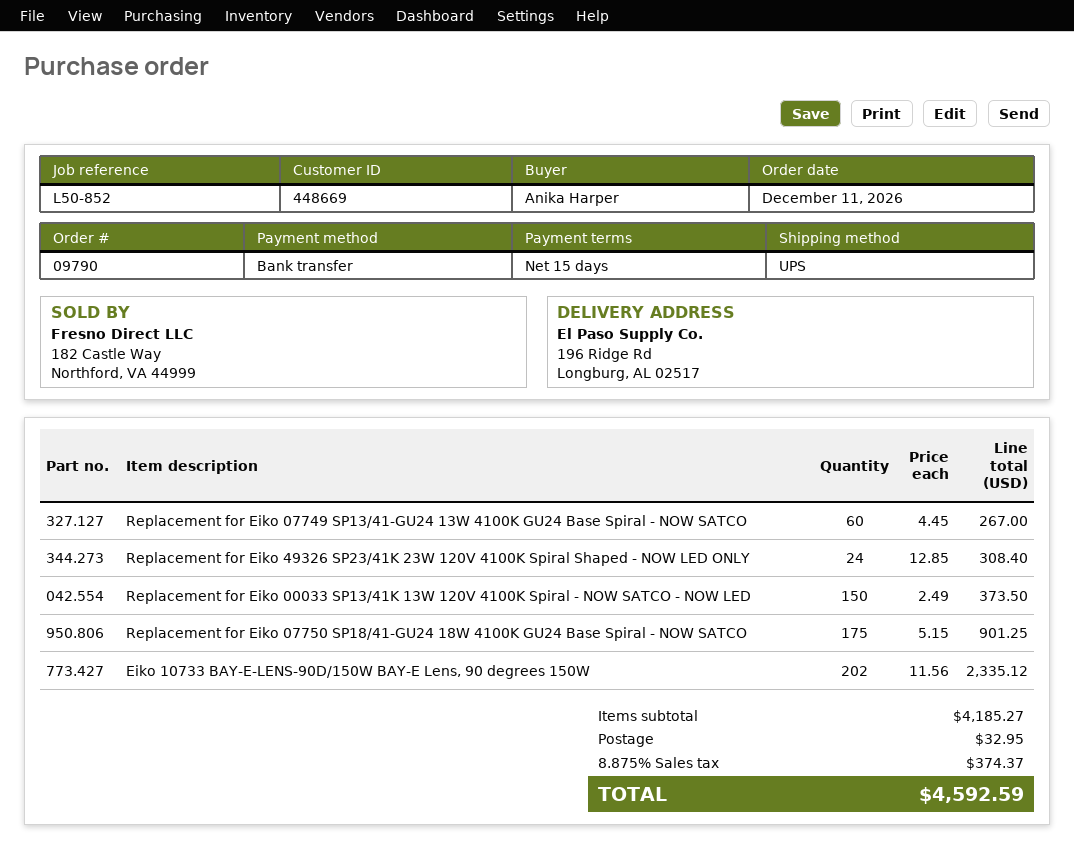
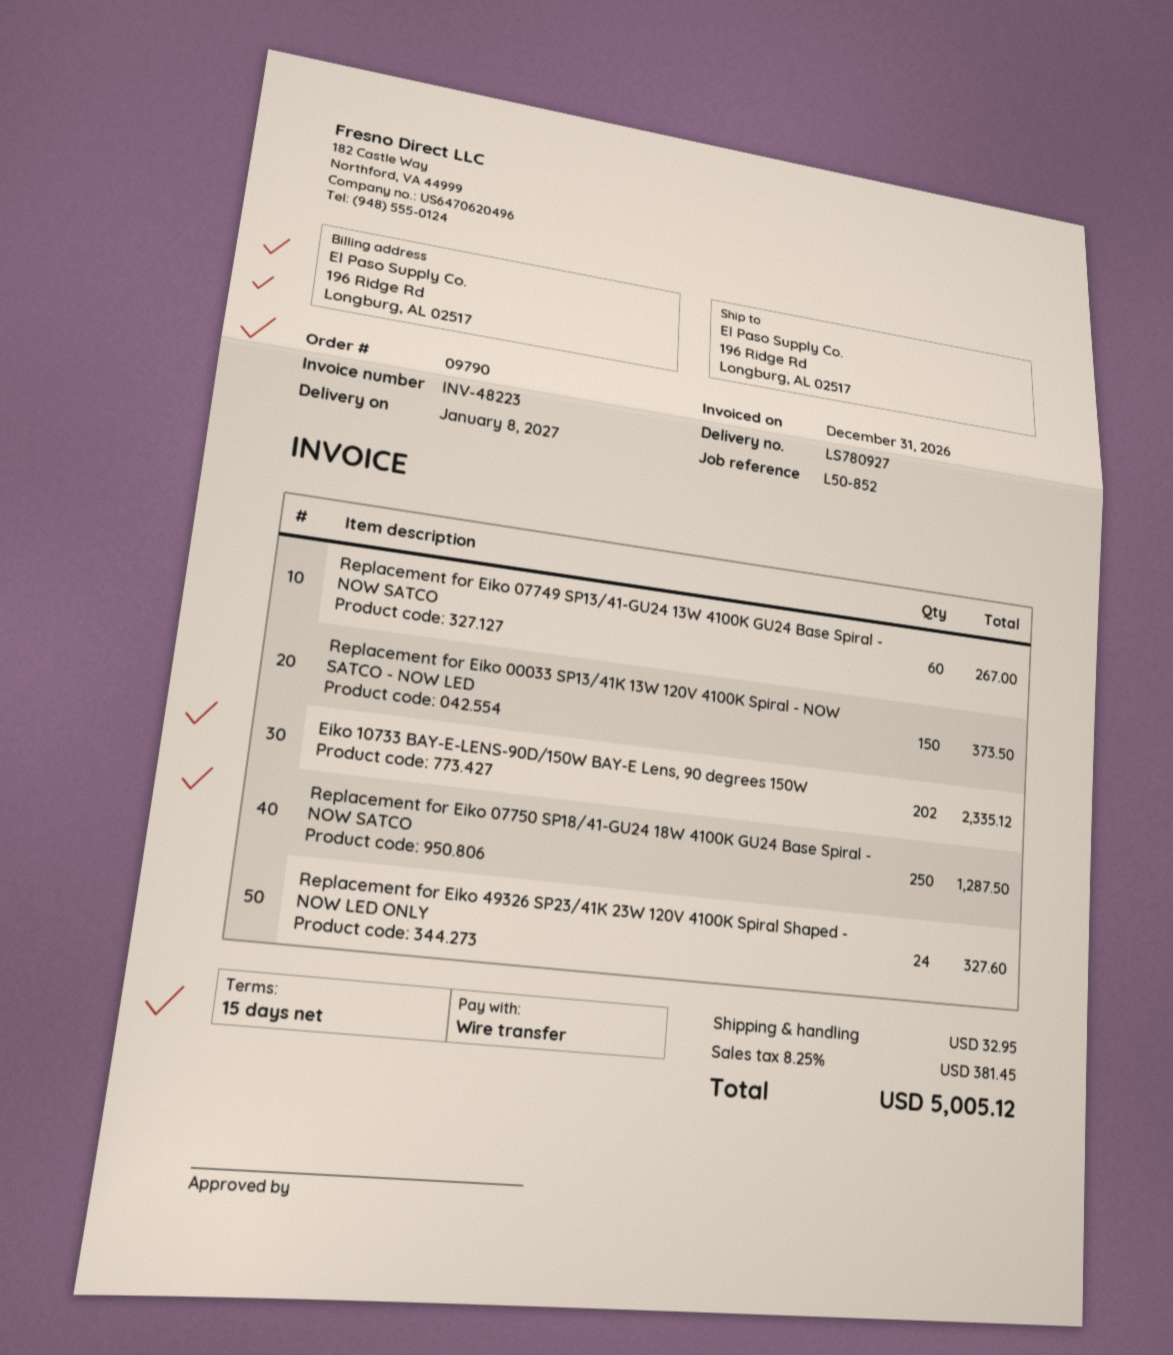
Replacement for Eiko 49326 SP23/41K 23W 120V 4100K Spiral Shaped - NOW LED ONLY: 24 for 308.40 -> 24 for 327.60
Replacement for Eiko 07750 SP18/41-GU24 18W 4100K GU24 Base Spiral - NOW SATCO: 175 for 901.25 -> 250 for 1287.50
tax: 8.875% = 374.37 -> 8.25% = 381.45
total: 4592.59 -> 5005.12

